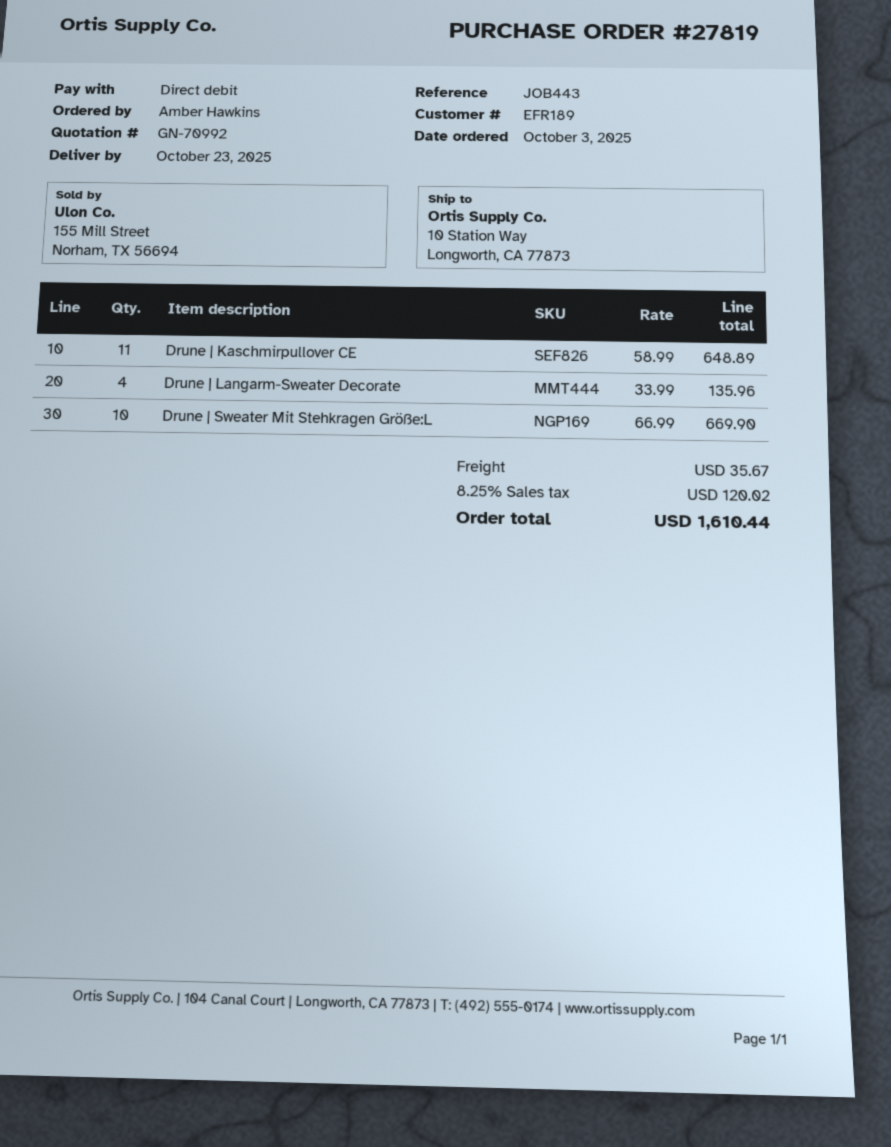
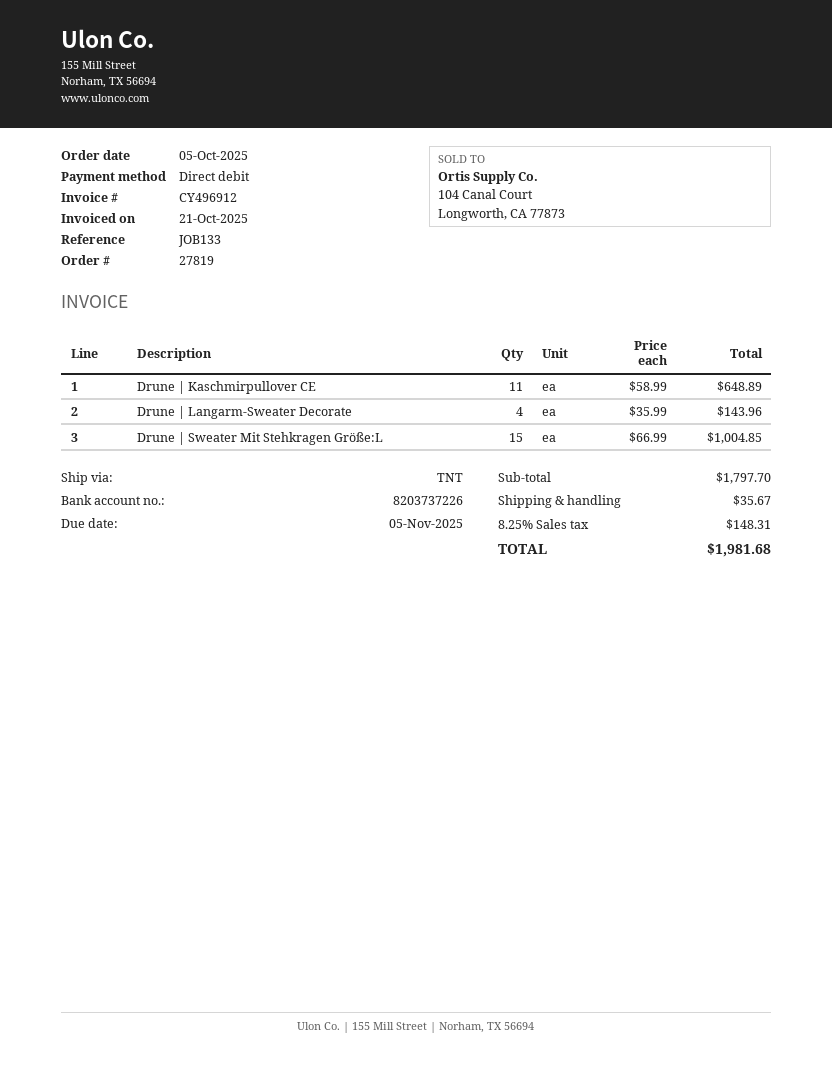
order date: 2025-10-03 -> 2025-10-05
reference: JOB443 -> JOB133
Drune | Langarm-Sweater Decorate: 4 x 33.99 = 135.96 -> 4 x 35.99 = 143.96
Drune | Sweater Mit Stehkragen Größe:L: 10 x 66.99 = 669.90 -> 15 x 66.99 = 1004.85
tax: 8.25% = 120.02 -> 8.25% = 148.31
total: 1610.44 -> 1981.68

